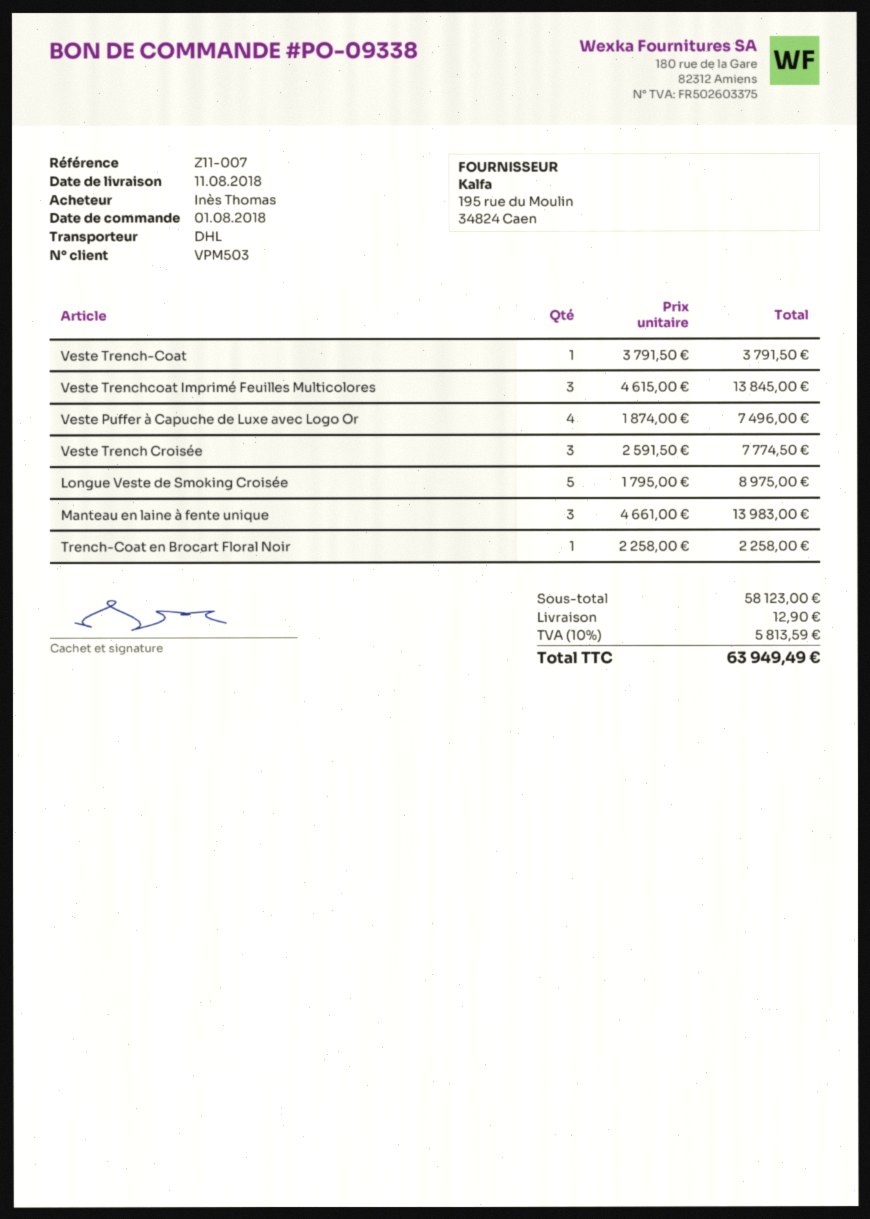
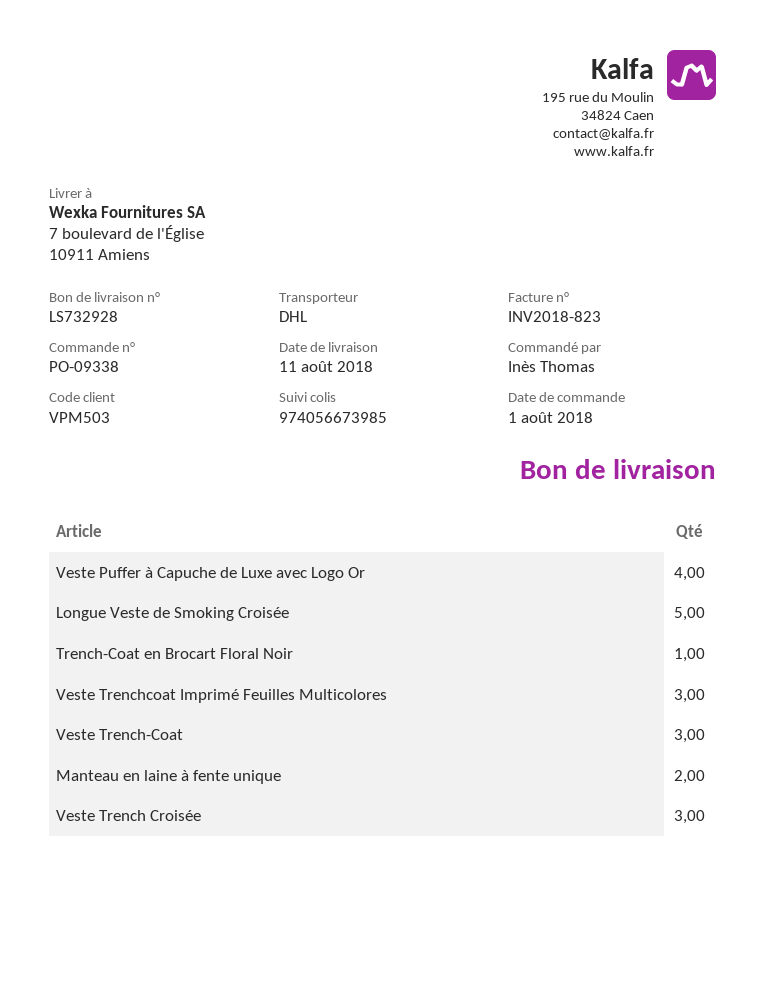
Veste Trench-Coat: 1 -> 3
Manteau en laine à fente unique: 3 -> 2

